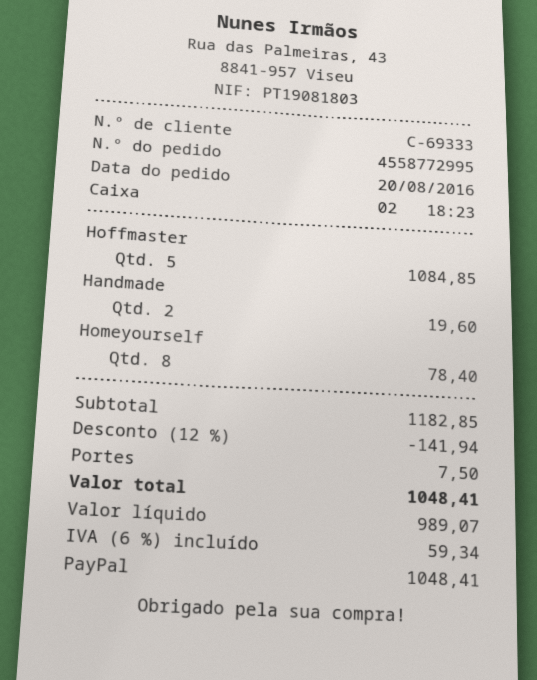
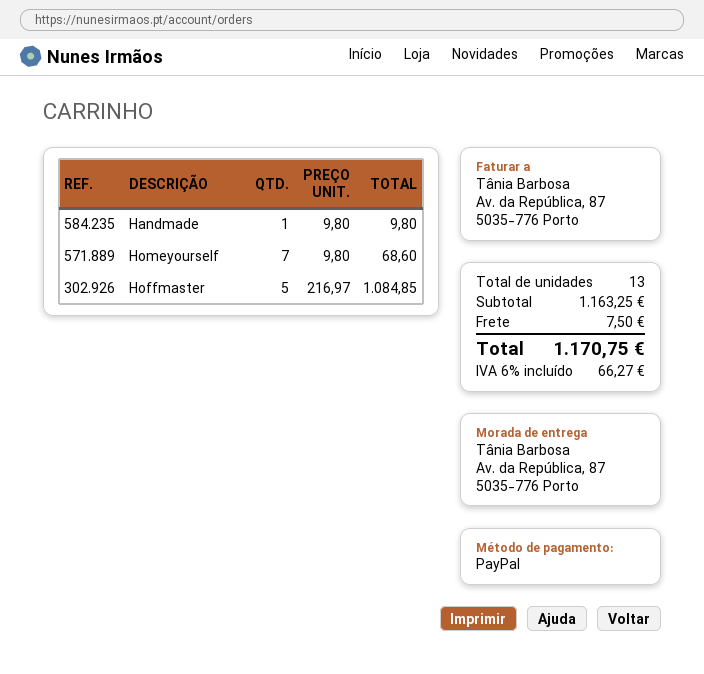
Handmade: 2 for 19.60 -> 1 for 9.80
Homeyourself: 8 for 78.40 -> 7 for 68.60
subtotal: 1182.85 -> 1163.25
discount: 12% = 141.94 -> none
tax: 6% = 59.34 -> 6% = 66.27
total: 1048.41 -> 1170.75

